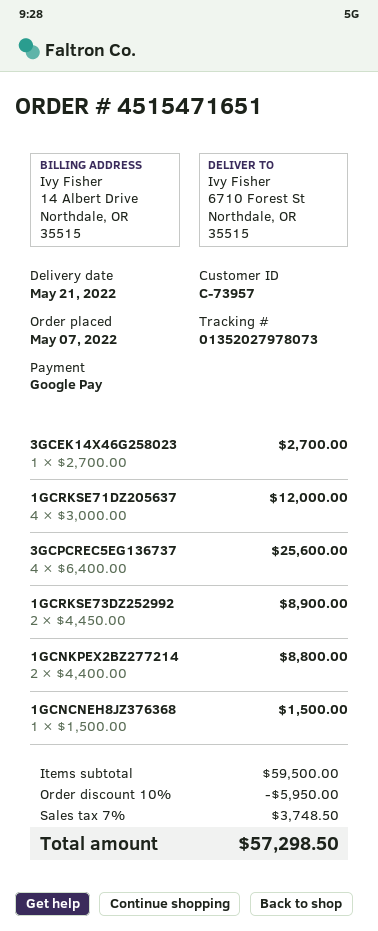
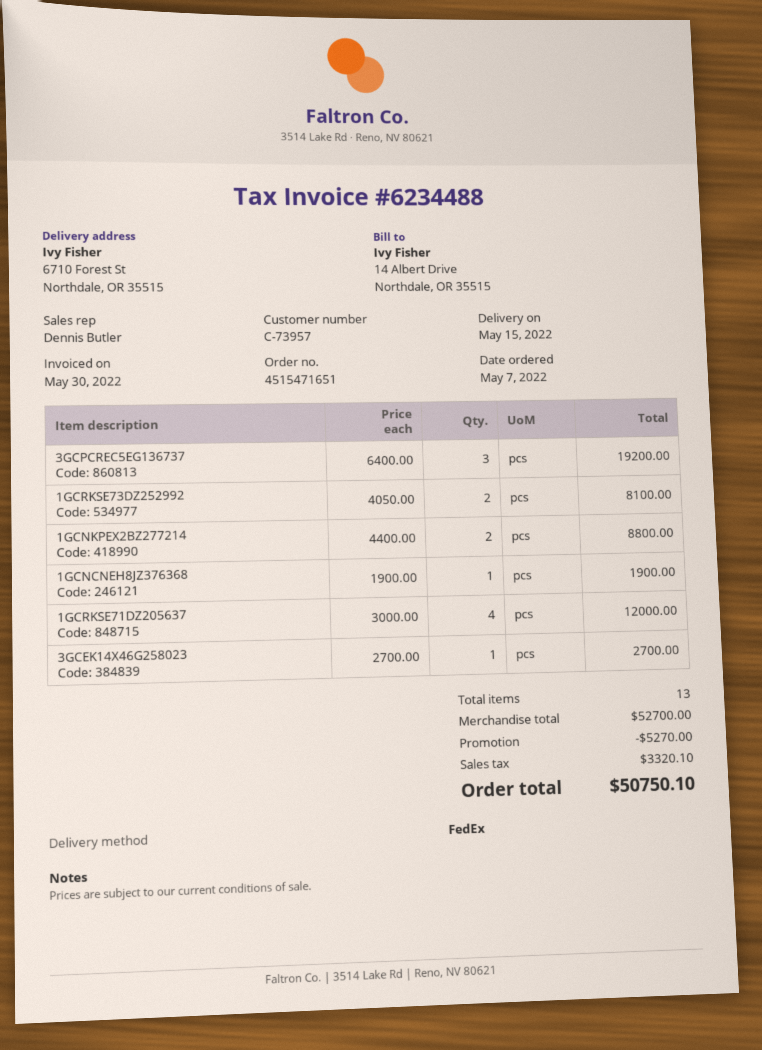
delivery date: 2022-05-21 -> 2022-05-15
3GCPCREC5EG136737: 4 x 6400.00 = 25600.00 -> 3 x 6400.00 = 19200.00
1GCRKSE73DZ252992: 2 x 4450.00 = 8900.00 -> 2 x 4050.00 = 8100.00
1GCNCNEH8JZ376368: 1 x 1500.00 = 1500.00 -> 1 x 1900.00 = 1900.00
subtotal: 59500.00 -> 52700.00
discount: 5950.00 -> 5270.00
tax: 3748.50 -> 3320.10
total: 57298.50 -> 50750.10

